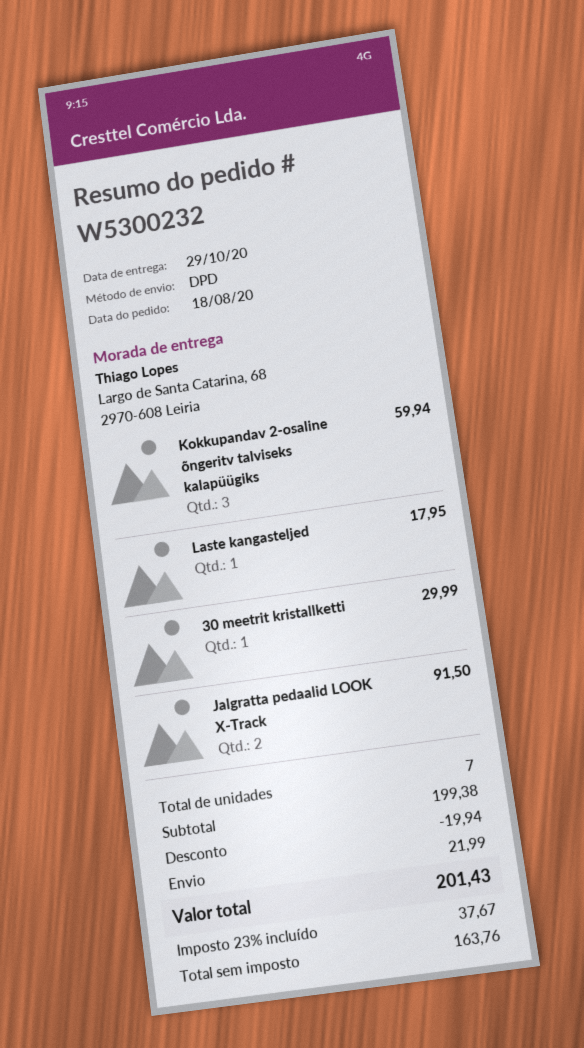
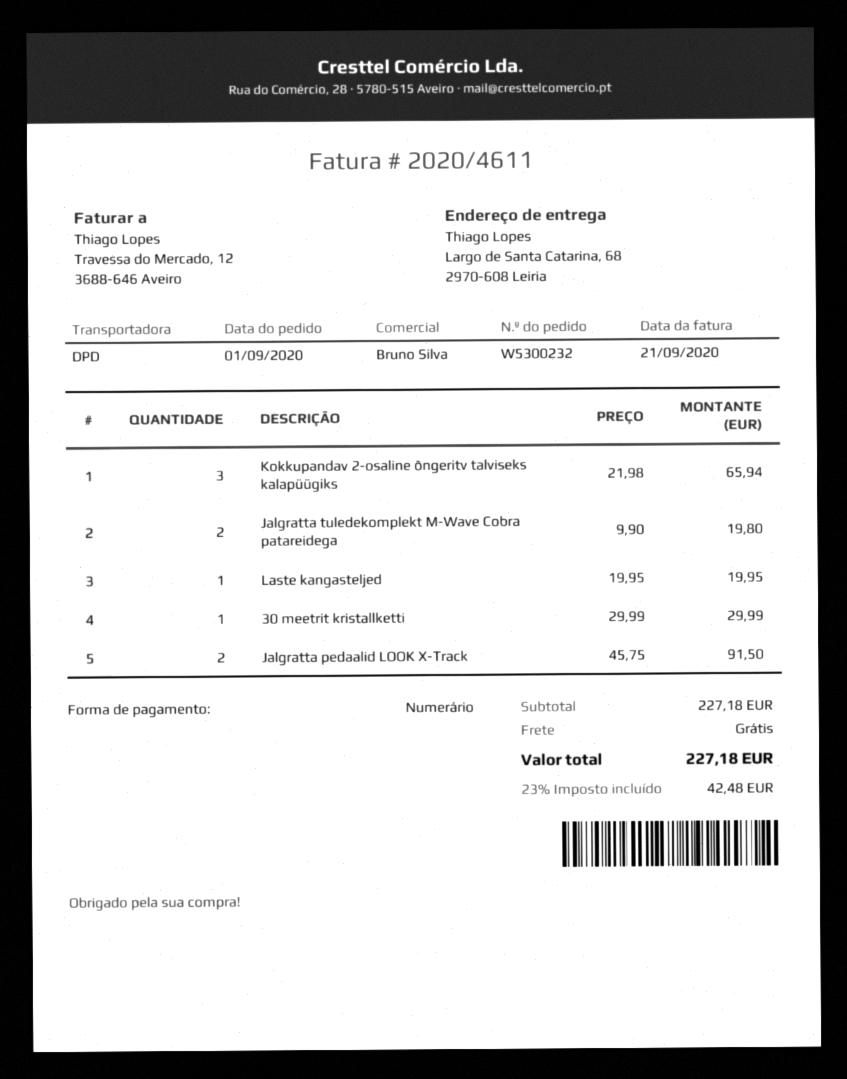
order date: 2020-08-18 -> 2020-09-01
Kokkupandav 2-osaline õngeritv talviseks kalapüügiks: 3 for 59.94 -> 3 for 65.94
Laste kangasteljed: 1 for 17.95 -> 1 for 19.95
Jalgratta tuledekomplekt M-Wave Cobra patareidega: none -> 2 for 19.80
subtotal: 199.38 -> 227.18
discount: 19.94 -> none
shipping: 21.99 -> 0.00
tax: 23% = 37.67 -> 23% = 42.48
total: 201.43 -> 227.18

